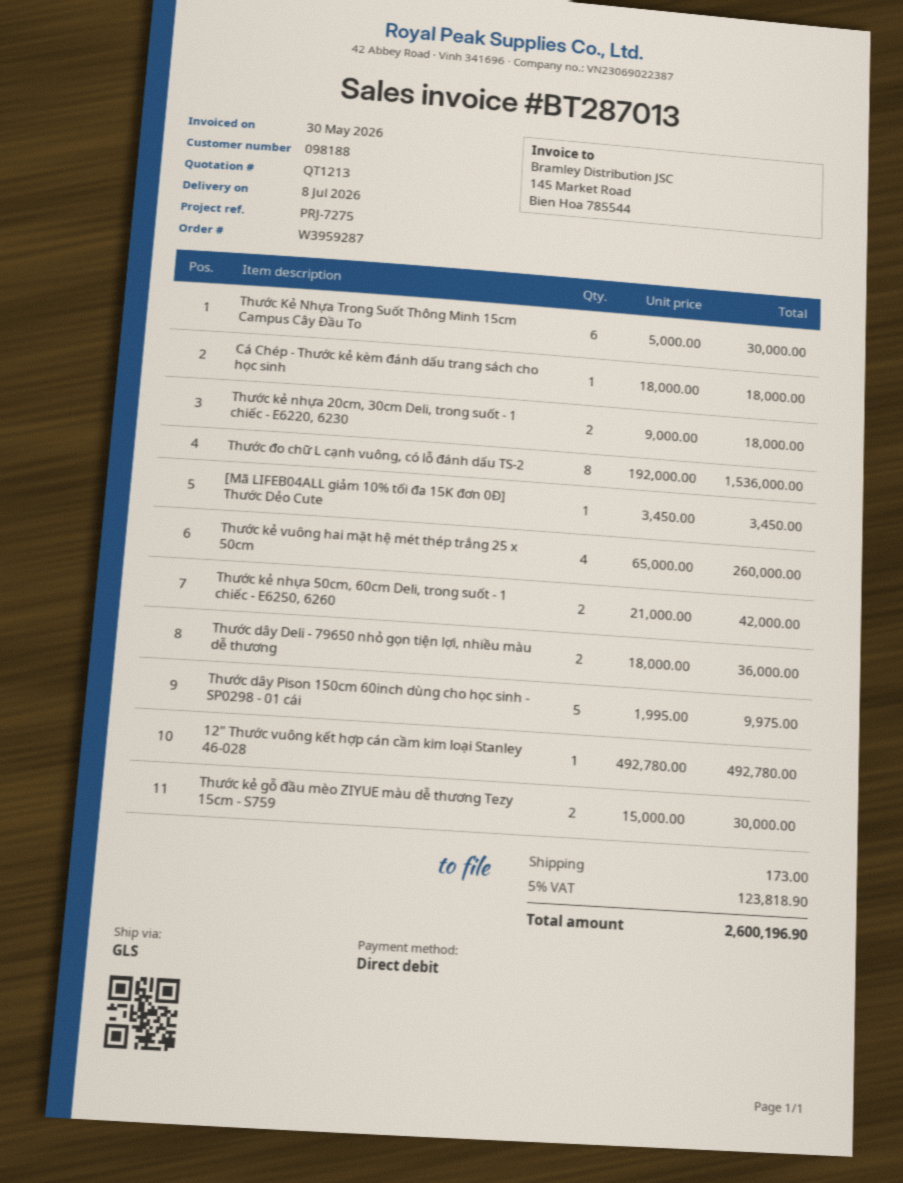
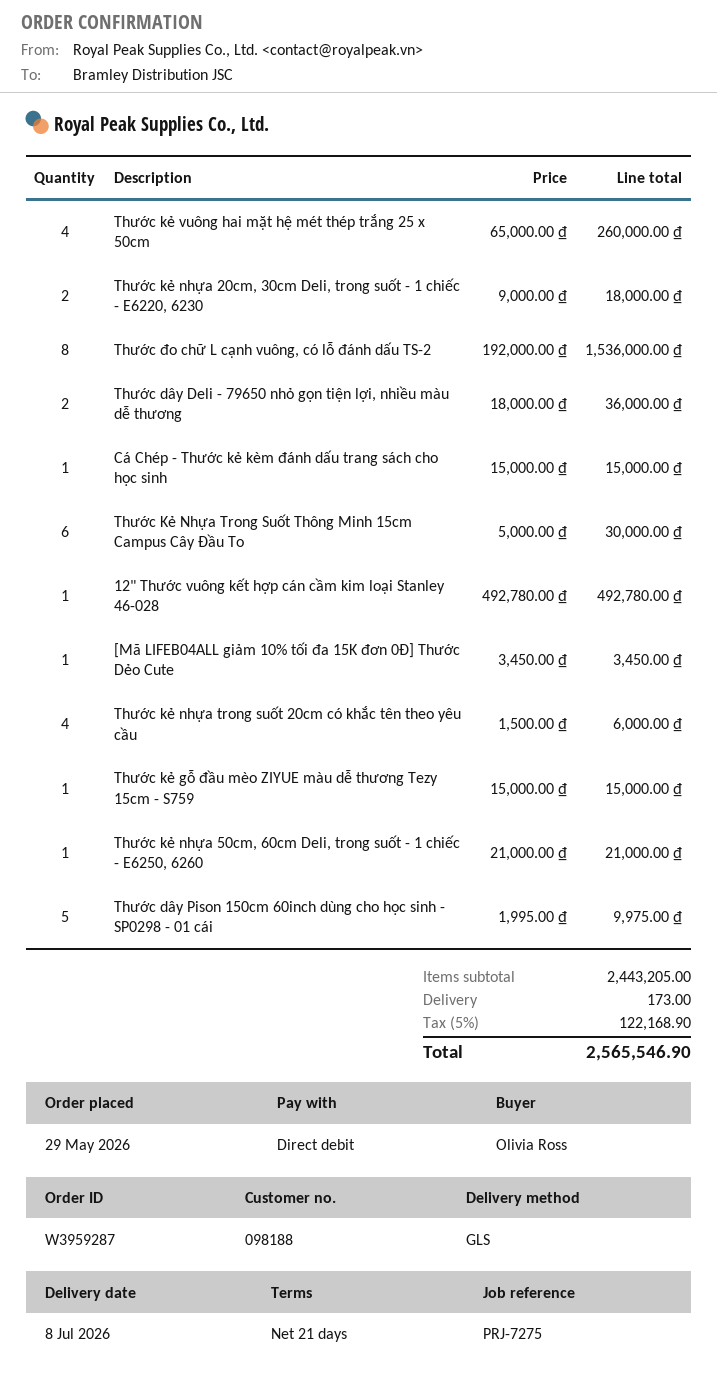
Cá Chép - Thước kẻ kèm đánh dấu trang sách cho học sinh: 1 x 18000.00 = 18000.00 -> 1 x 15000.00 = 15000.00
Thước kẻ nhựa 50cm, 60cm Deli, trong suốt - 1 chiếc - E6250, 6260: 2 x 21000.00 = 42000.00 -> 1 x 21000.00 = 21000.00
Thước kẻ gỗ đầu mèo ZIYUE màu dễ thương Tezy 15cm - S759: 2 x 15000.00 = 30000.00 -> 1 x 15000.00 = 15000.00
Thước kẻ nhựa trong suốt 20cm có khắc tên theo yêu cầu: none -> 4 x 1500.00 = 6000.00
tax: 5% = 123818.90 -> 5% = 122168.90
total: 2600196.90 -> 2565546.90

